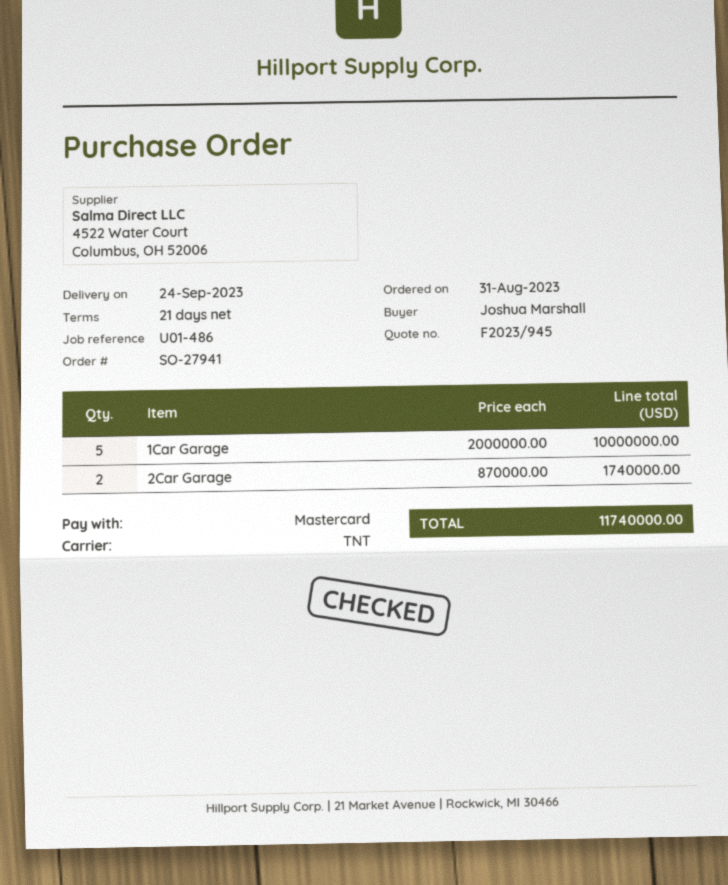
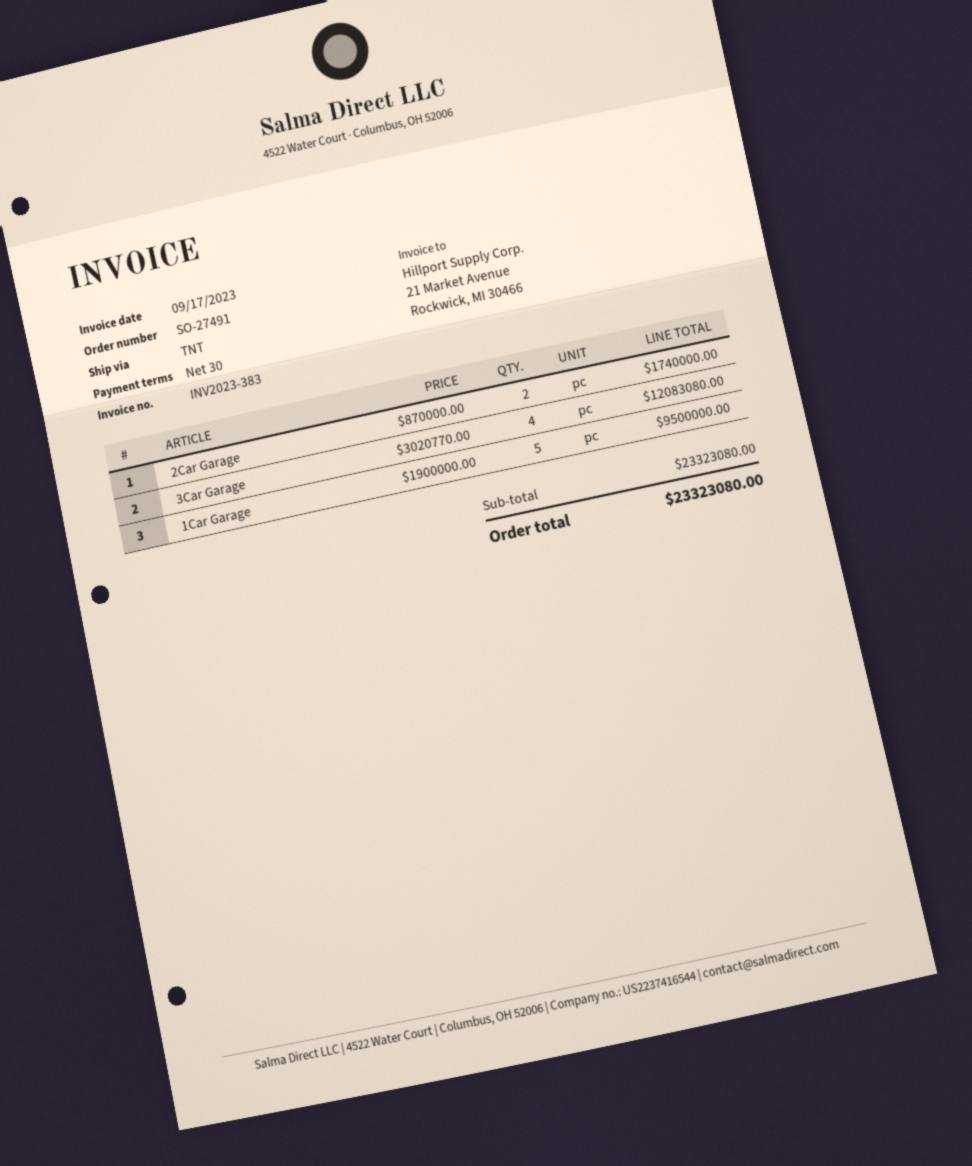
order number: SO-27941 -> SO-27491
payment terms: 21 days -> 30 days
1Car Garage: 5 x 2000000.00 = 10000000.00 -> 5 x 1900000.00 = 9500000.00
3Car Garage: none -> 4 x 3020770.00 = 12083080.00
total: 11740000.00 -> 23323080.00

